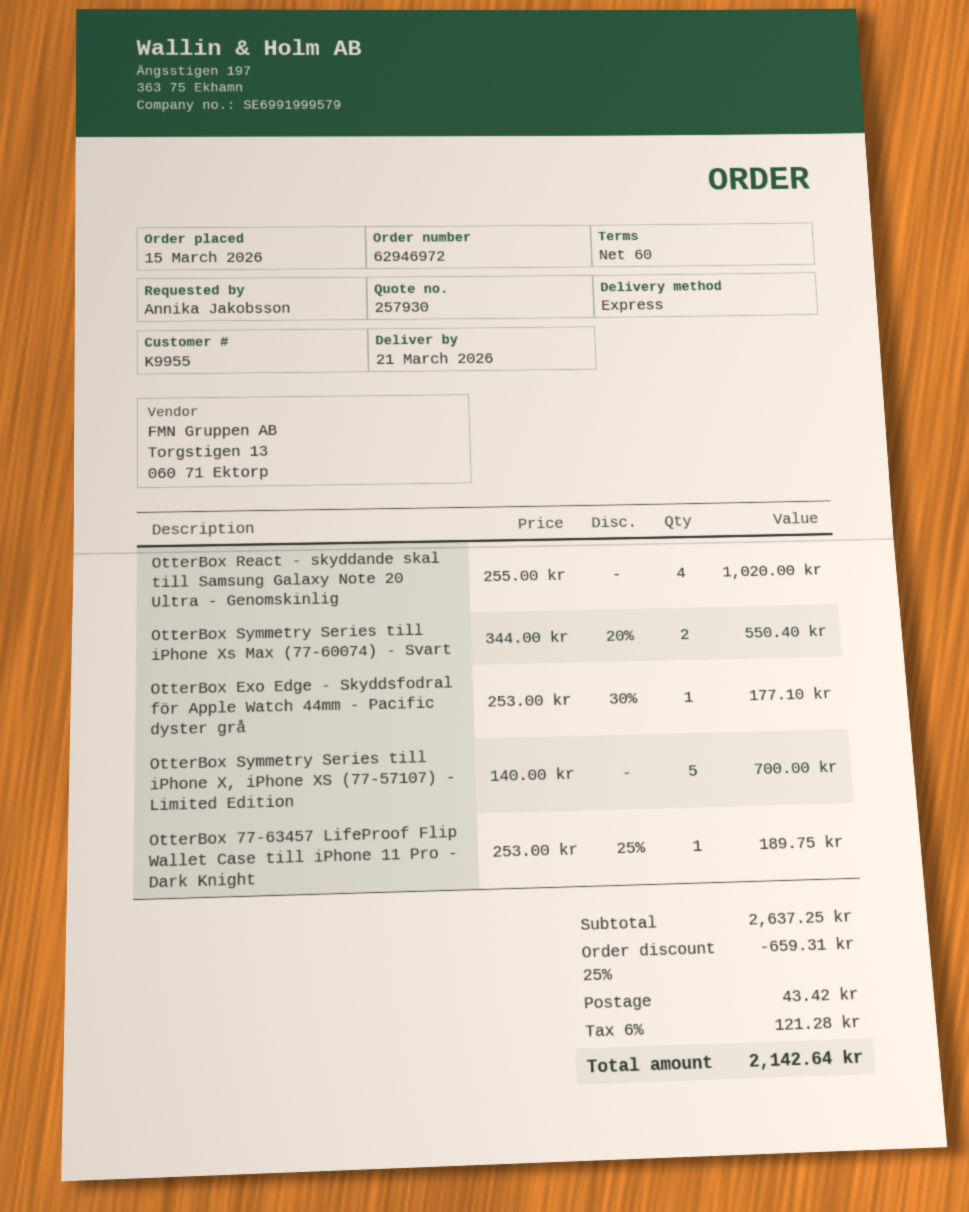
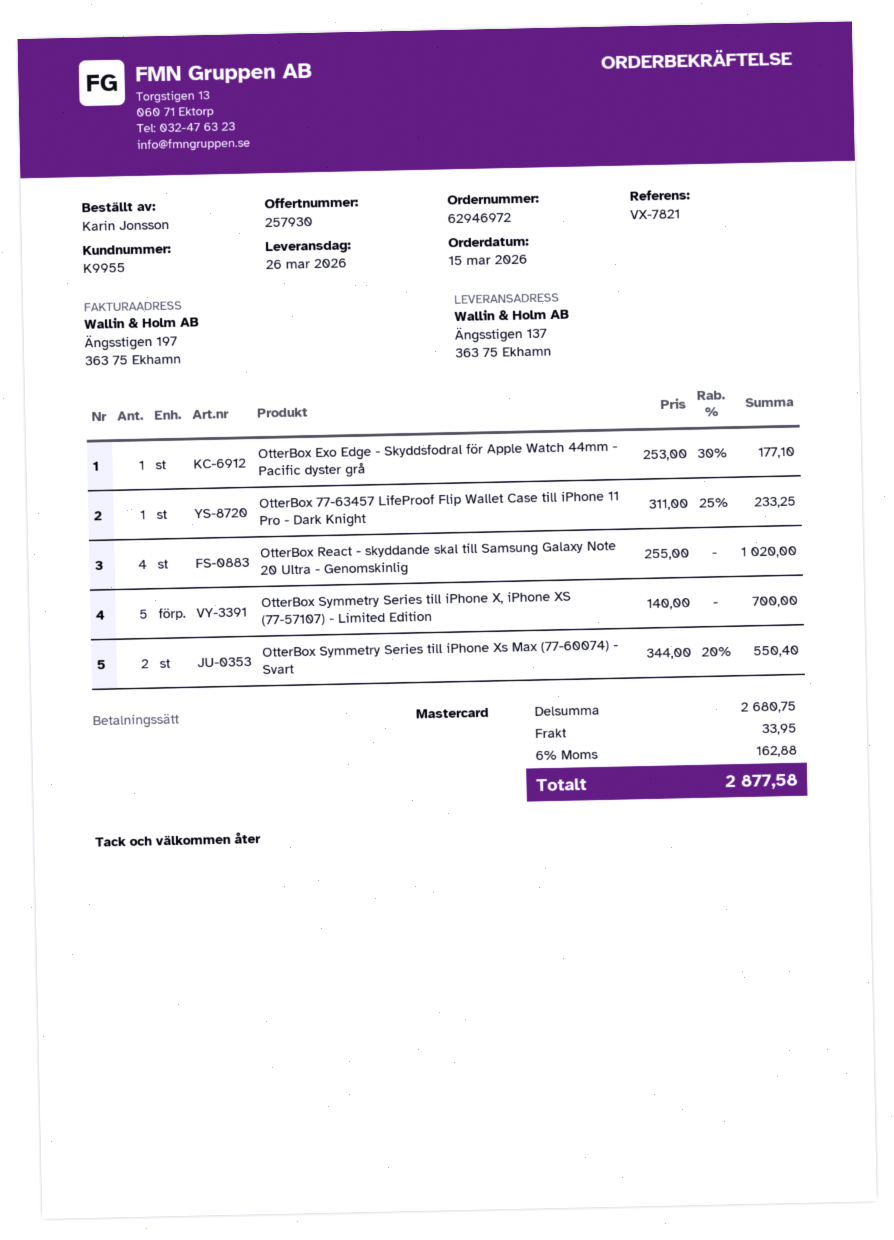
delivery date: 2026-03-21 -> 2026-03-26
ordered by: Annika Jakobsson -> Karin Jonsson
OtterBox 77-63457 LifeProof Flip Wallet Case till iPhone 11 Pro - Dark Knight: 1 x 253.00 - 25% = 189.75 -> 1 x 311.00 - 25% = 233.25
subtotal: 2637.25 -> 2680.75
discount: 25% = 659.31 -> none
shipping: 43.42 -> 33.95
tax: 6% = 121.28 -> 6% = 162.88
total: 2142.64 -> 2877.58

